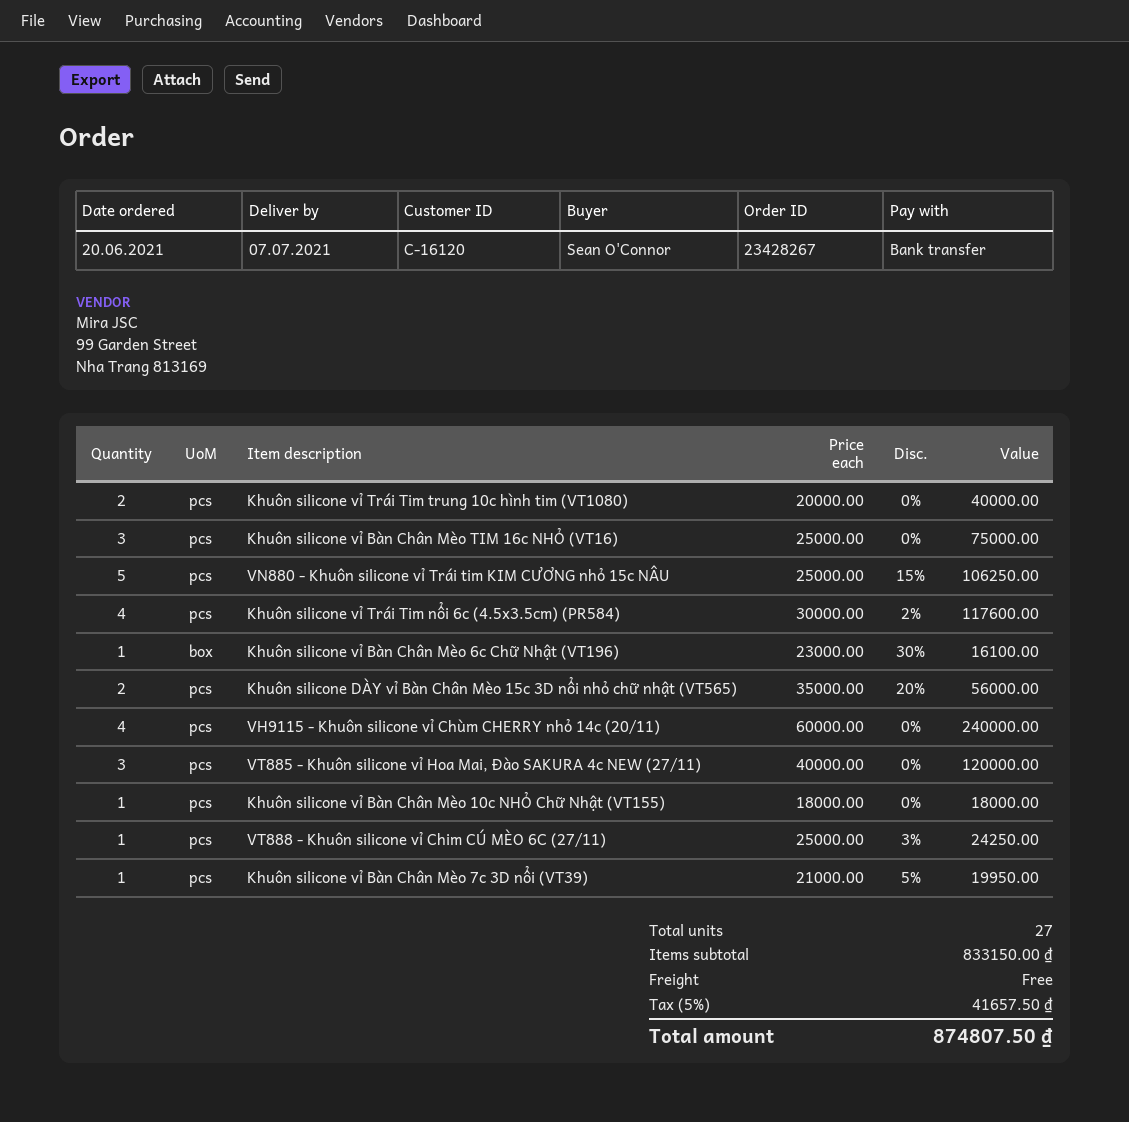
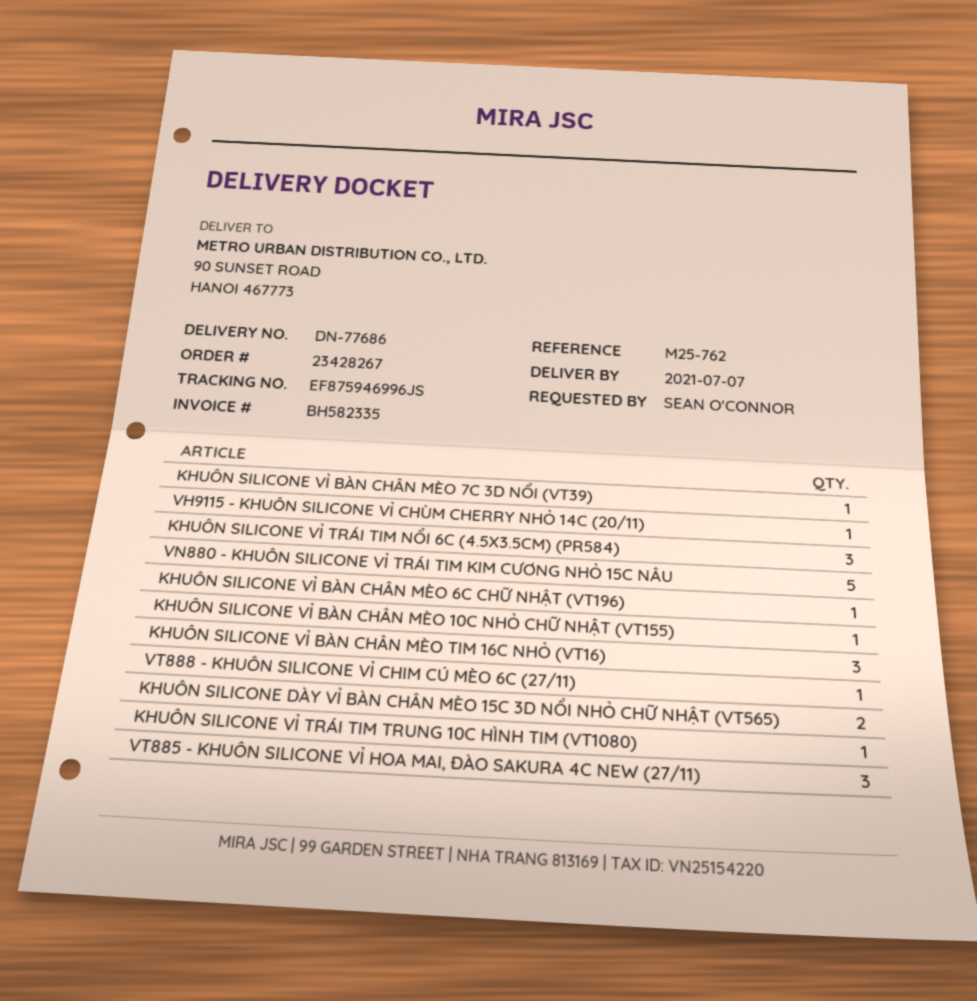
Khuôn silicone vỉ Trái Tim trung 10c hình tim (VT1080): 2 -> 1
Khuôn silicone vỉ Trái Tim nổi 6c (4.5x3.5cm) (PR584): 4 -> 3
VH9115 - Khuôn silicone vỉ Chùm CHERRY nhỏ 14c (20/11): 4 -> 1

